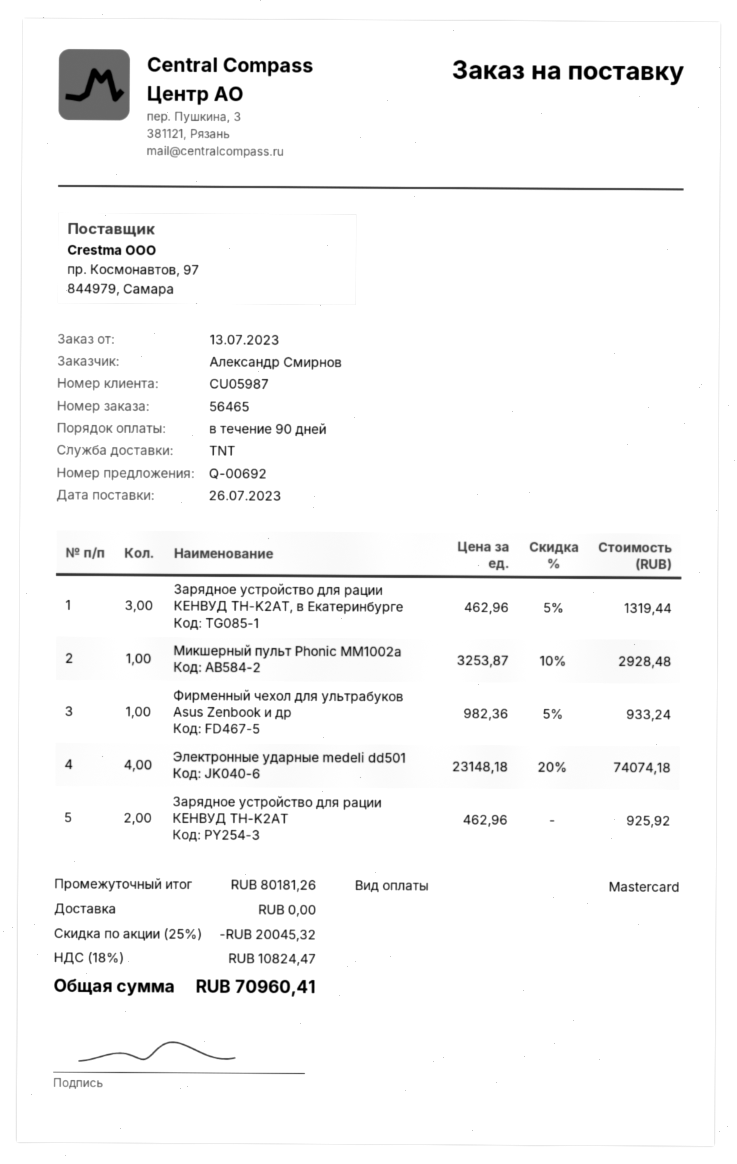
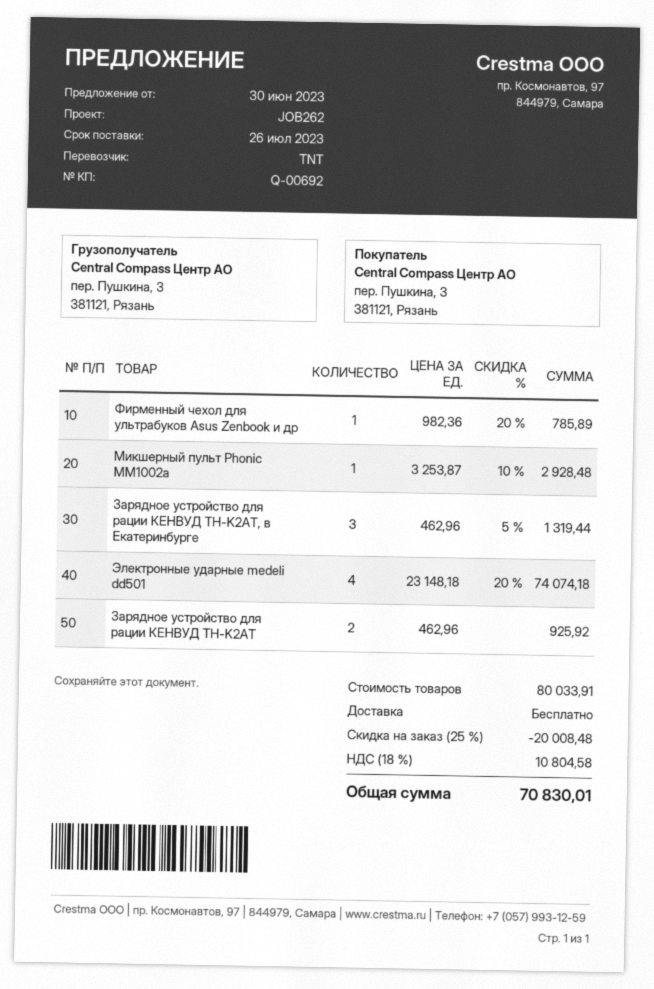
Фирменный чехол для ультрабуков Asus Zenbook и др: 1 x 982.36 - 5% = 933.24 -> 1 x 982.36 - 20% = 785.89
subtotal: 80181.26 -> 80033.91
discount: 25% = 20045.32 -> 25% = 20008.48
tax: 18% = 10824.47 -> 18% = 10804.58
total: 70960.41 -> 70830.01

